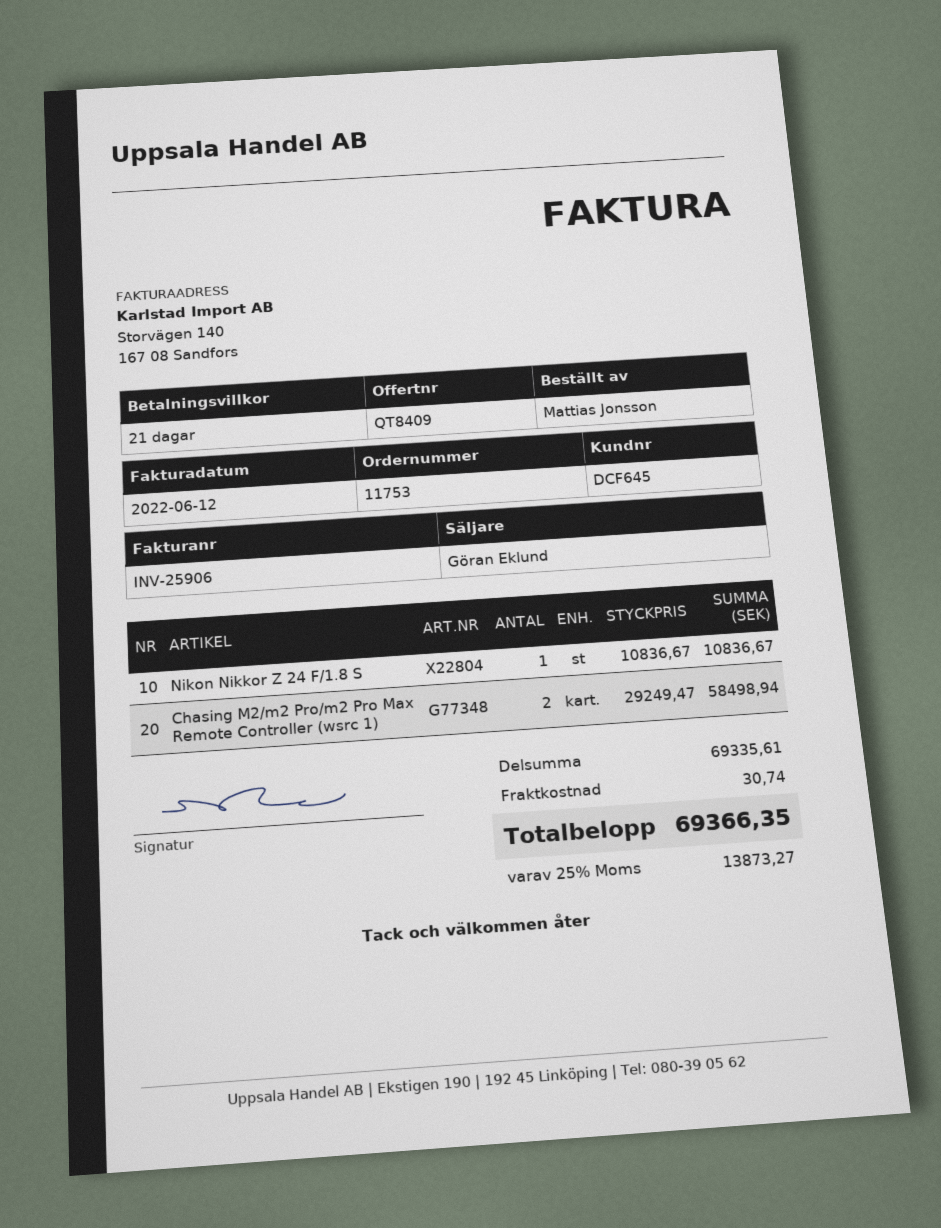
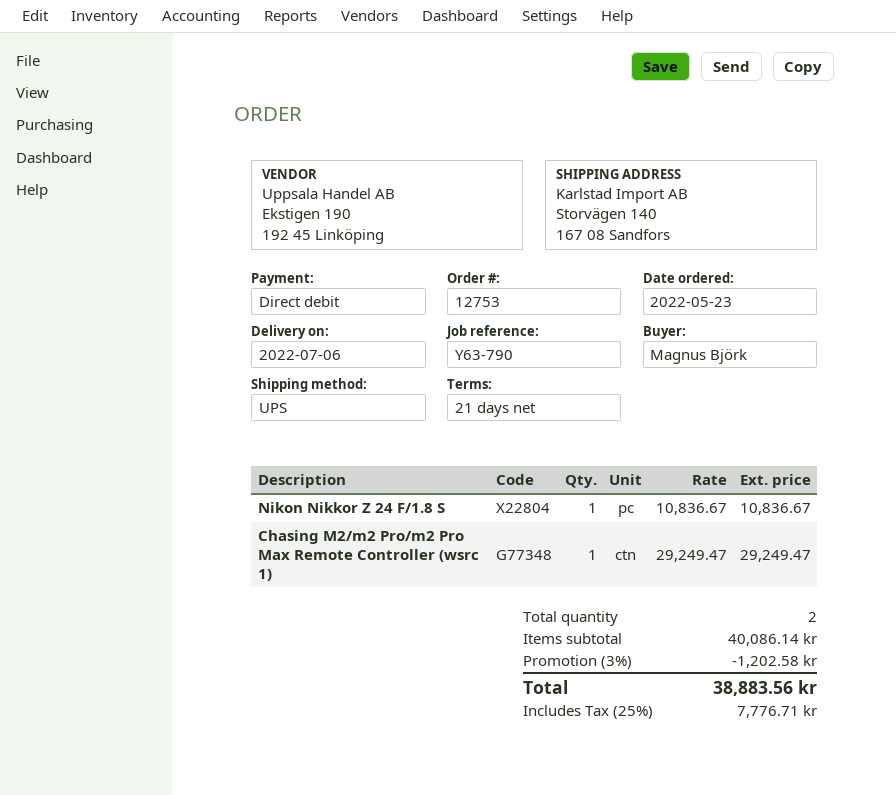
order number: 11753 -> 12753
ordered by: Mattias Jonsson -> Magnus Björk
Chasing M2/m2 Pro/m2 Pro Max Remote Controller (wsrc 1): 2 x 29249.47 = 58498.94 -> 1 x 29249.47 = 29249.47
subtotal: 69335.61 -> 40086.14
discount: none -> 3% = 1202.58
shipping: 30.74 -> none
tax: 25% = 13873.27 -> 25% = 7776.71
total: 69366.35 -> 38883.56

